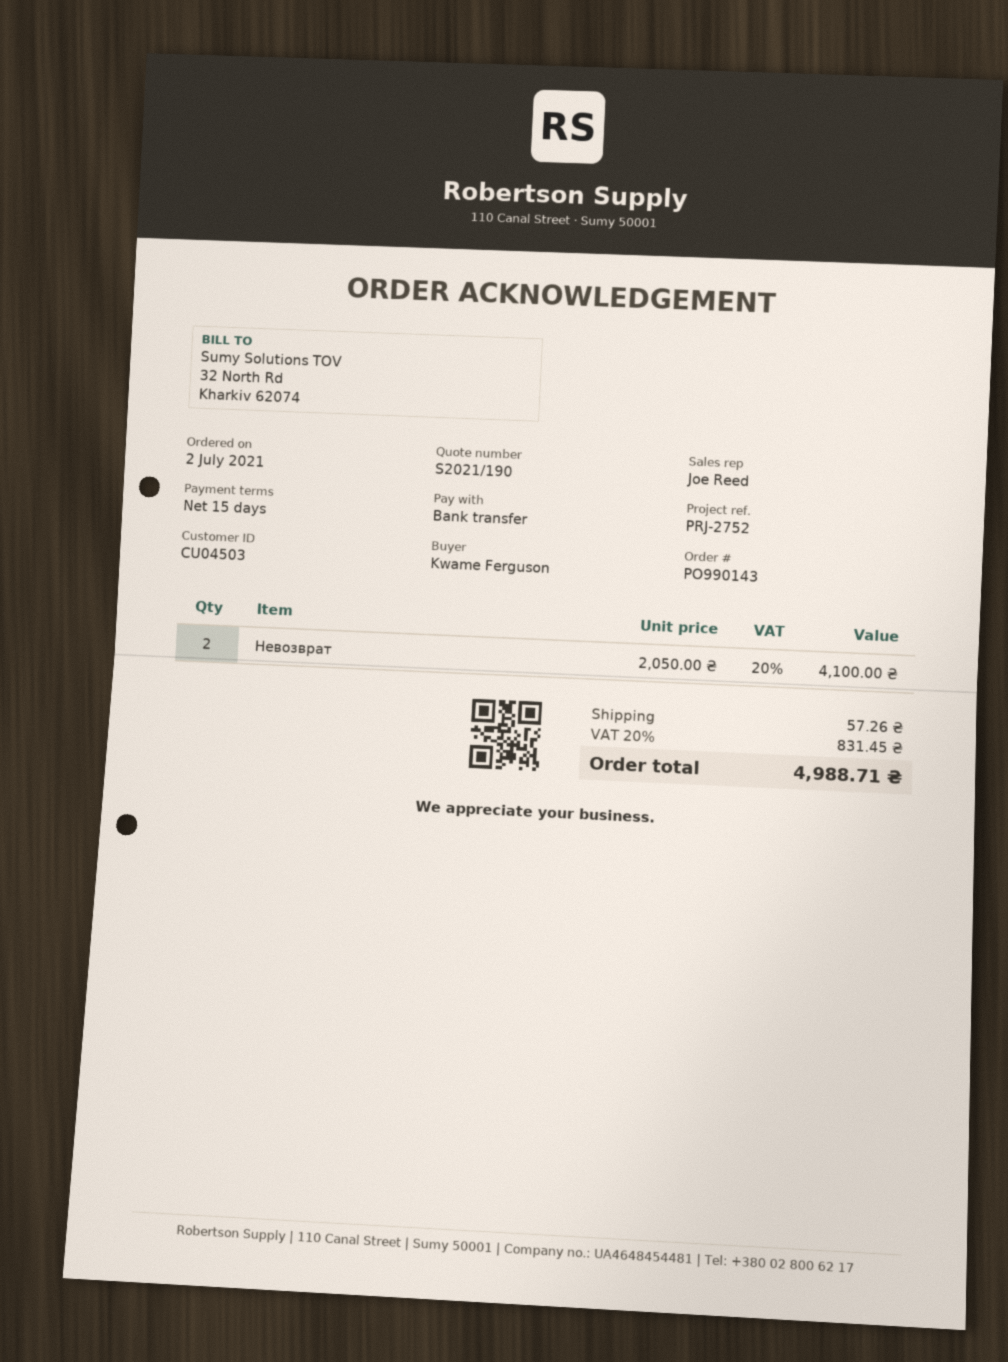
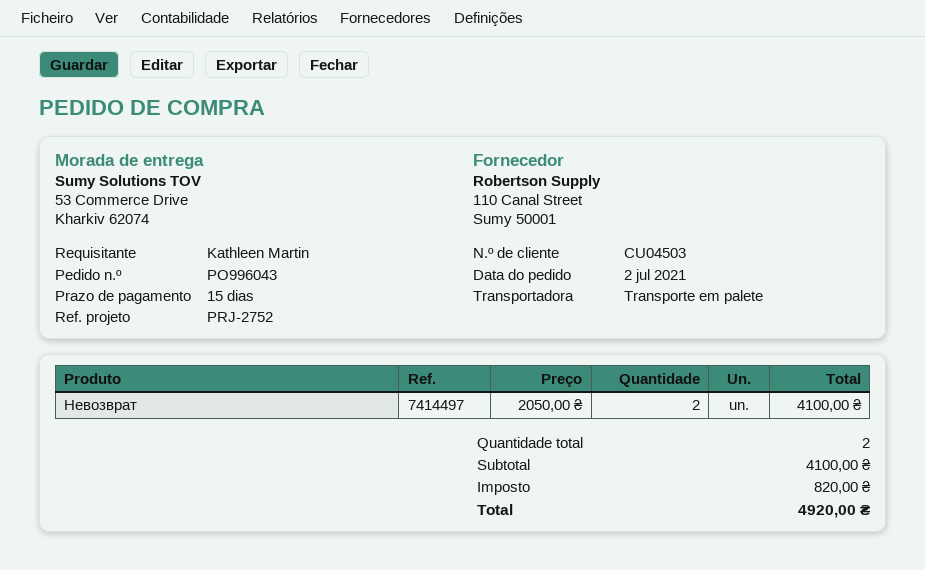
order number: PO990143 -> PO996043
ordered by: Kwame Ferguson -> Kathleen Martin
shipping: 57.26 -> none
tax: 831.45 -> 820.00
total: 4988.71 -> 4920.00

